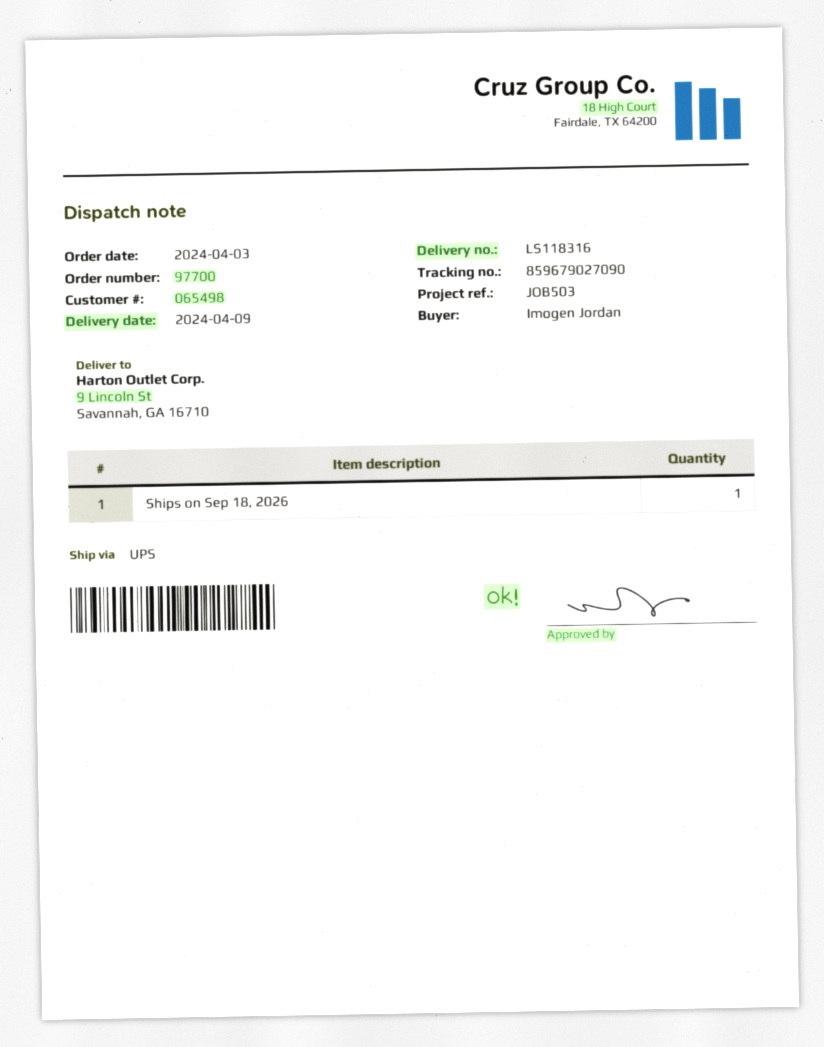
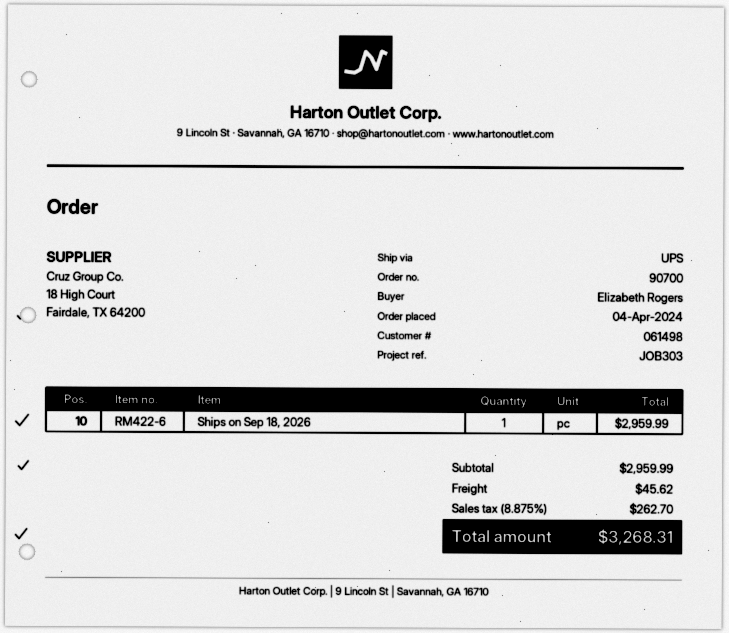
order number: 97700 -> 90700
order date: 2024-04-03 -> 2024-04-04
customer number: 065498 -> 061498
reference: JOB503 -> JOB303
ordered by: Imogen Jordan -> Elizabeth Rogers

